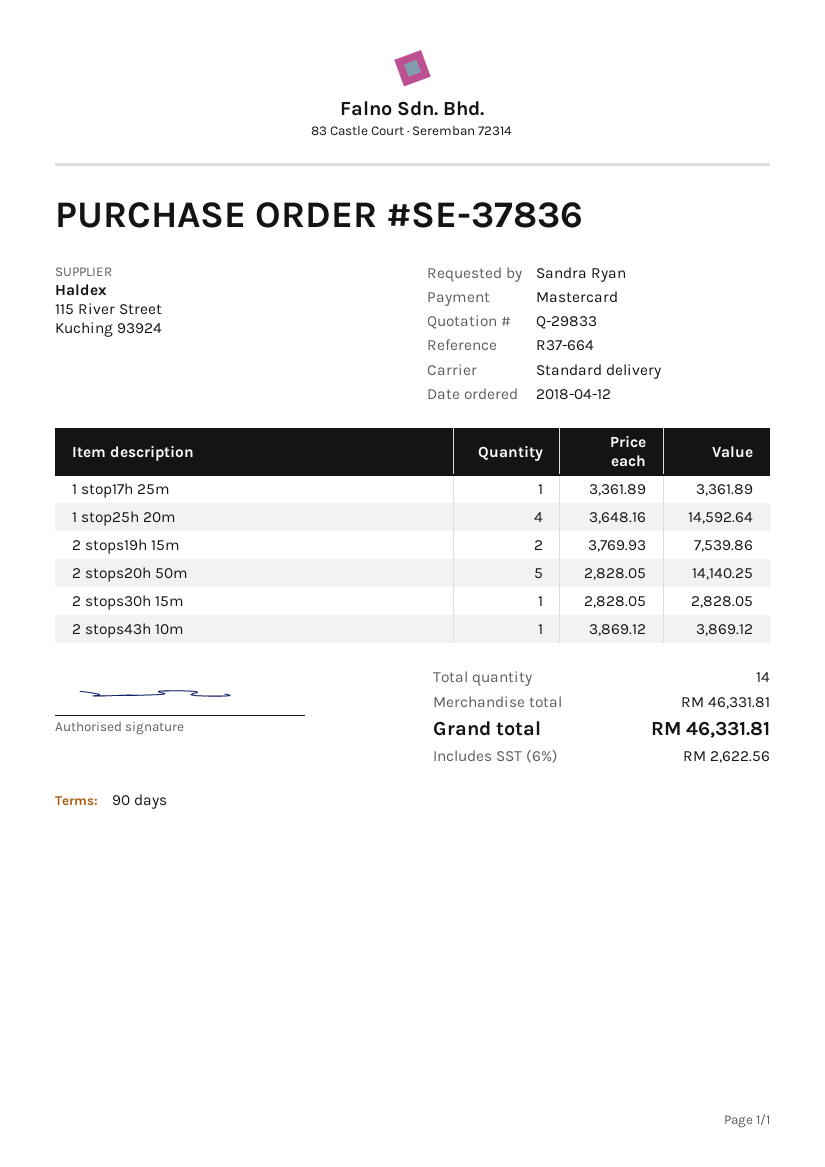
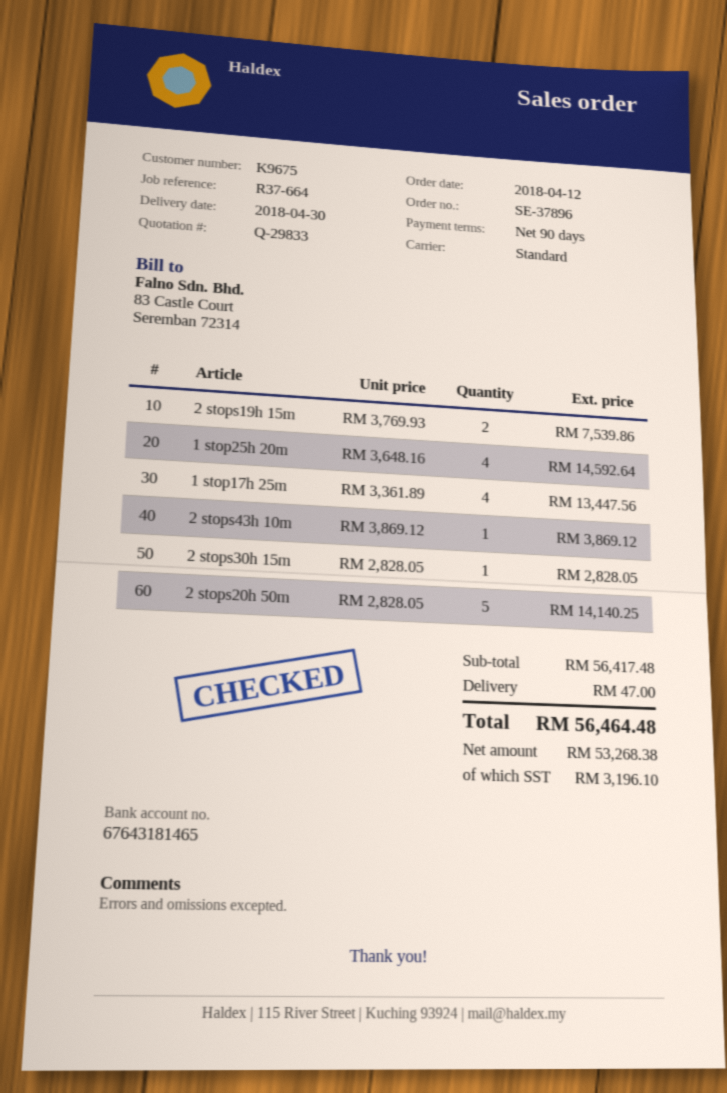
order number: SE-37836 -> SE-37896
1 stop17h 25m: 1 x 3361.89 = 3361.89 -> 4 x 3361.89 = 13447.56
subtotal: 46331.81 -> 56417.48
shipping: none -> 47.00
tax: 2622.56 -> 3196.10
total: 46331.81 -> 56464.48

